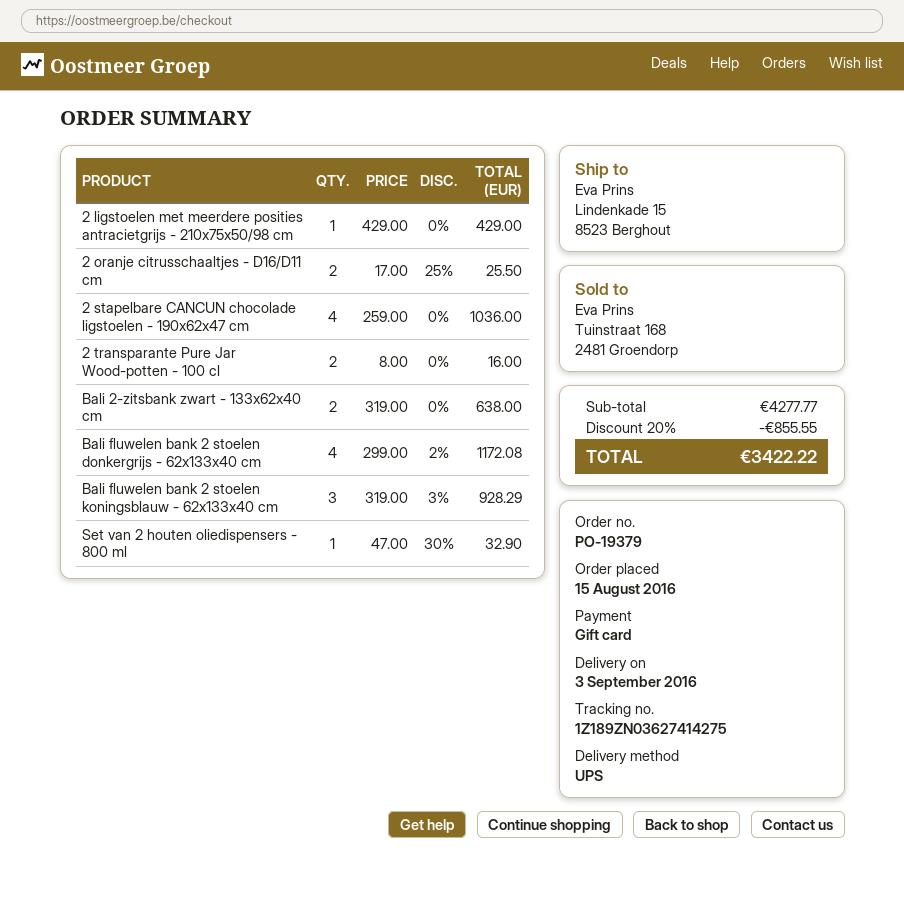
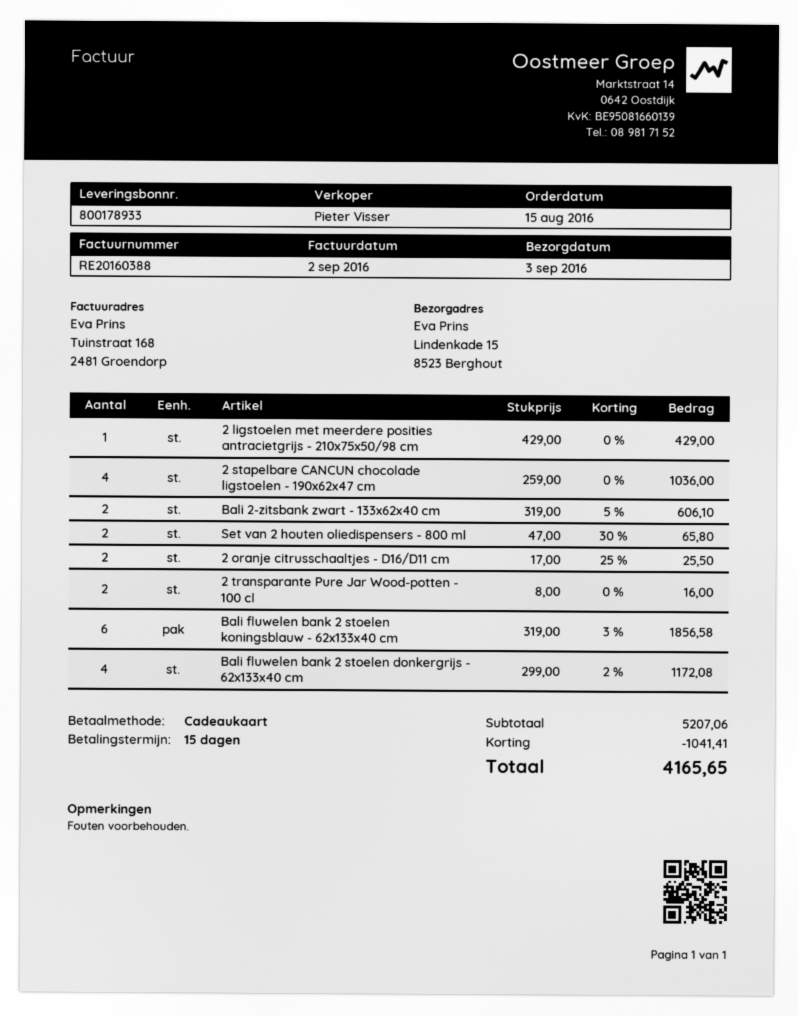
Bali 2-zitsbank zwart - 133x62x40 cm: 2 x 319.00 = 638.00 -> 2 x 319.00 - 5% = 606.10
Bali fluwelen bank 2 stoelen koningsblauw - 62x133x40 cm: 3 x 319.00 - 3% = 928.29 -> 6 x 319.00 - 3% = 1856.58
Set van 2 houten oliedispensers - 800 ml: 1 x 47.00 - 30% = 32.90 -> 2 x 47.00 - 30% = 65.80
subtotal: 4277.77 -> 5207.06
discount: 855.55 -> 1041.41
total: 3422.22 -> 4165.65

